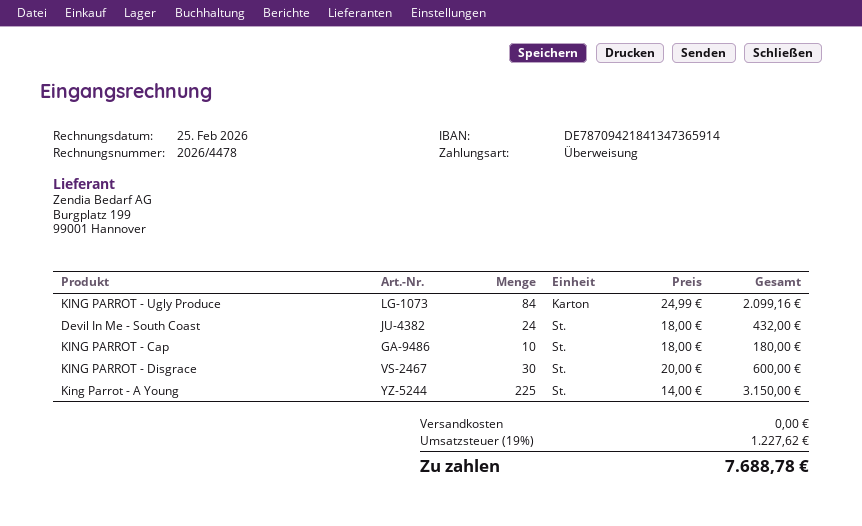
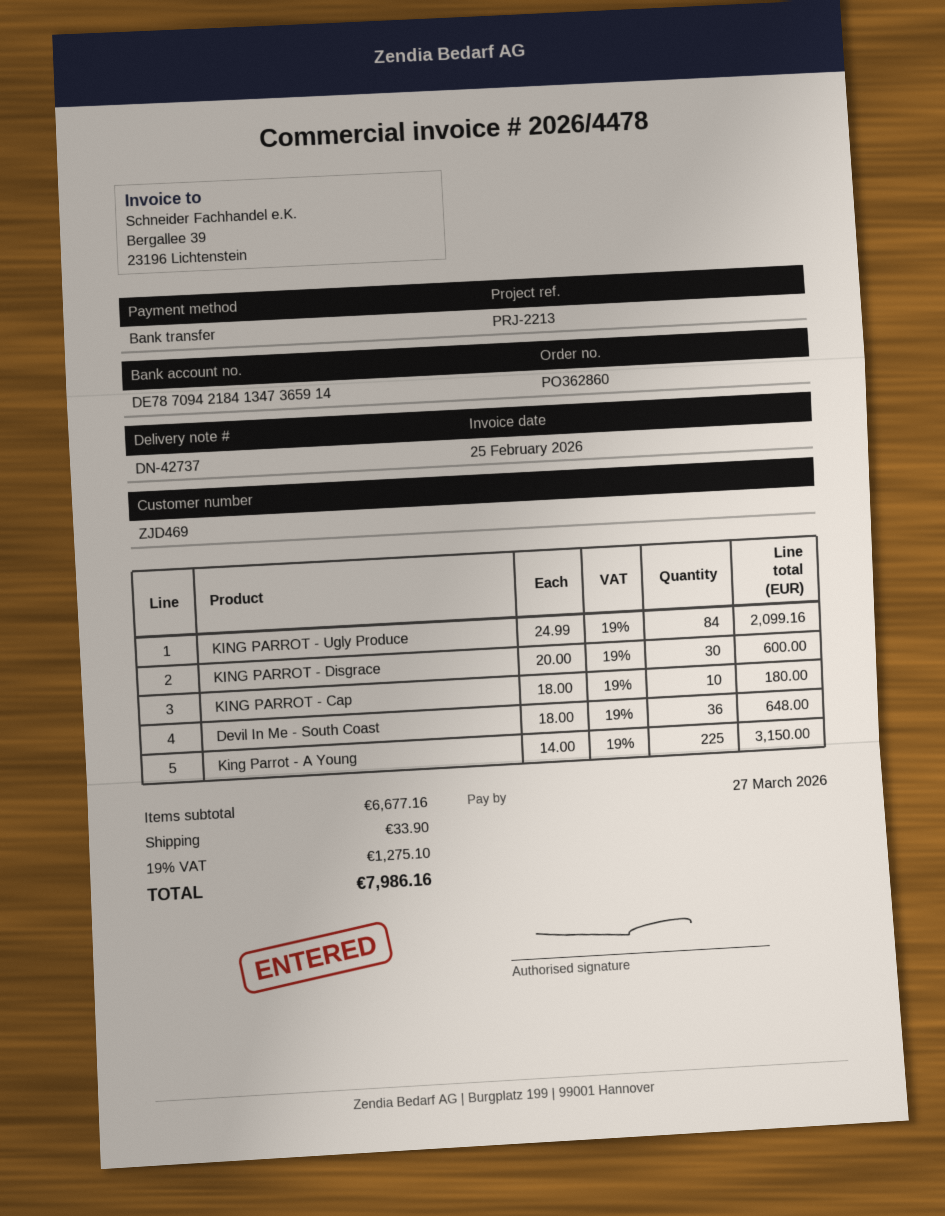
Devil In Me - South Coast: 24 x 18.00 = 432.00 -> 36 x 18.00 = 648.00
shipping: 0.00 -> 33.90
tax: 19% = 1227.62 -> 19% = 1275.10
total: 7688.78 -> 7986.16

